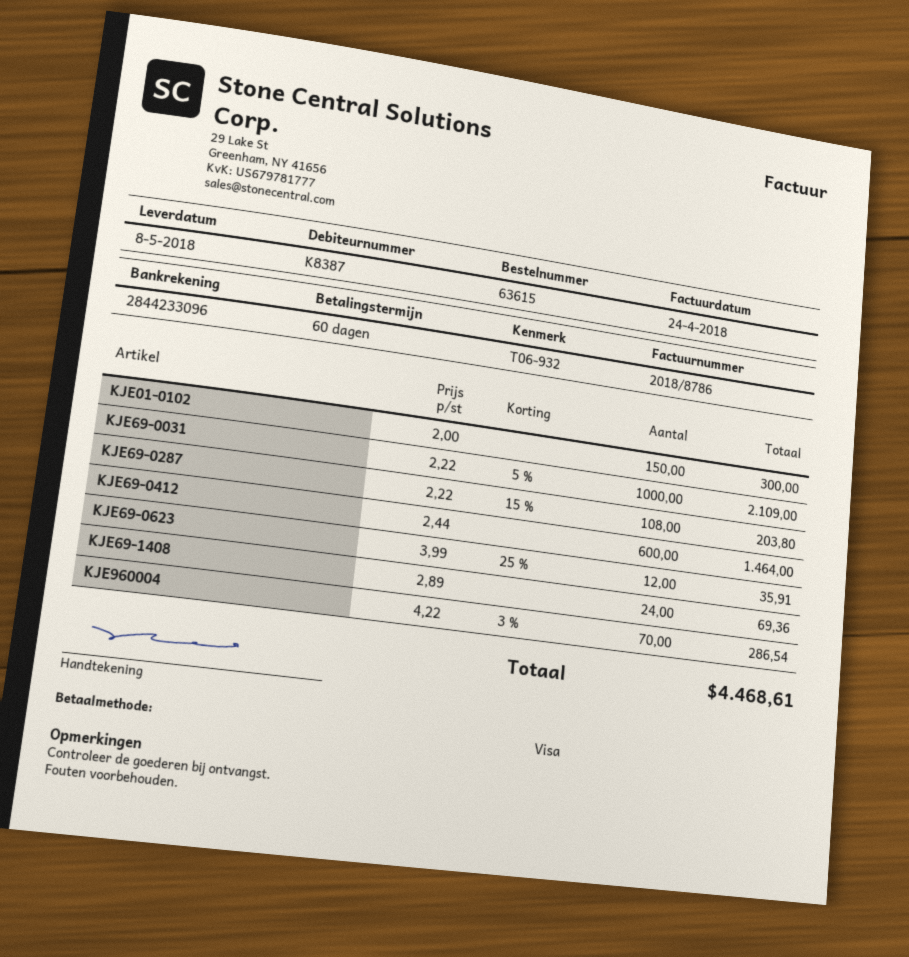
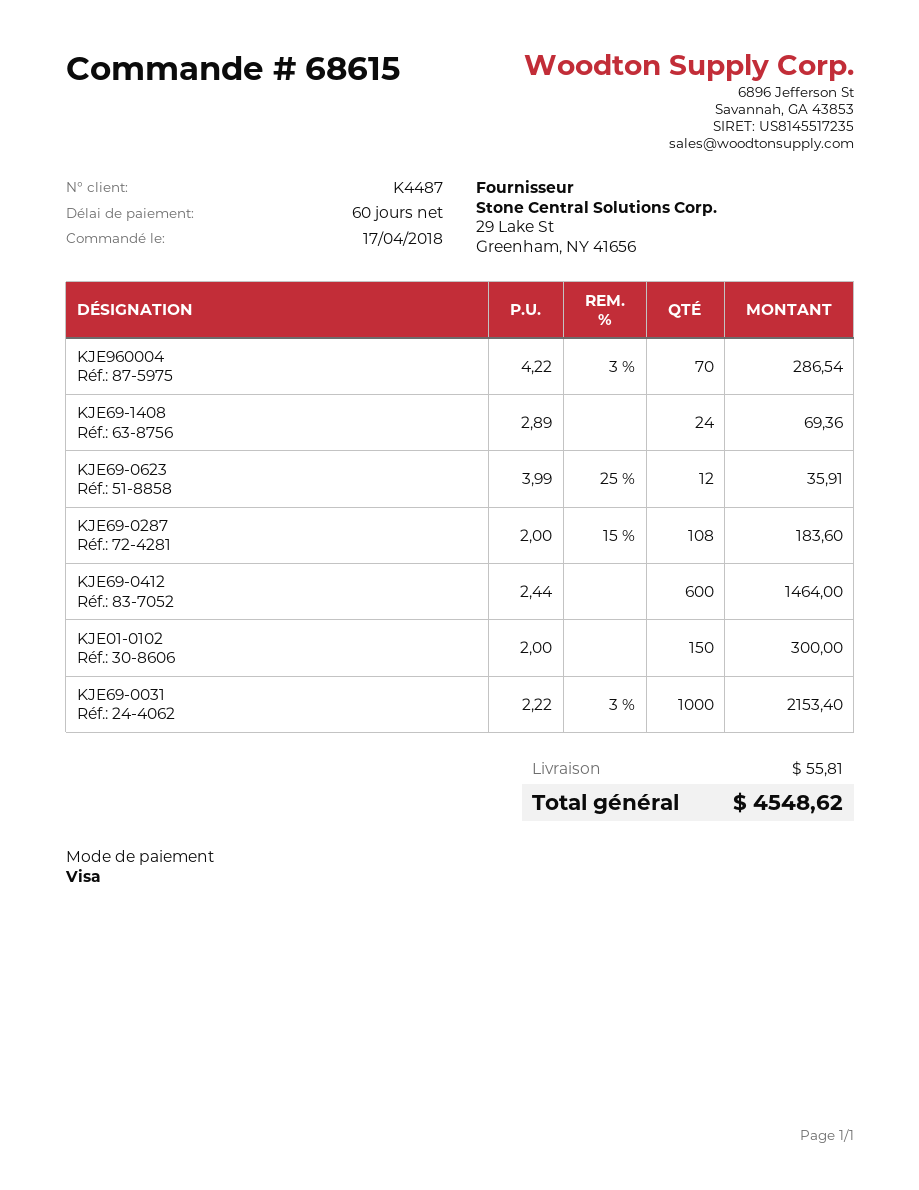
order number: 63615 -> 68615
customer number: K8387 -> K4487
KJE69-0031: 1000 x 2.22 - 5% = 2109.00 -> 1000 x 2.22 - 3% = 2153.40
KJE69-0287: 108 x 2.22 - 15% = 203.80 -> 108 x 2.00 - 15% = 183.60
shipping: none -> 55.81
total: 4468.61 -> 4548.62

